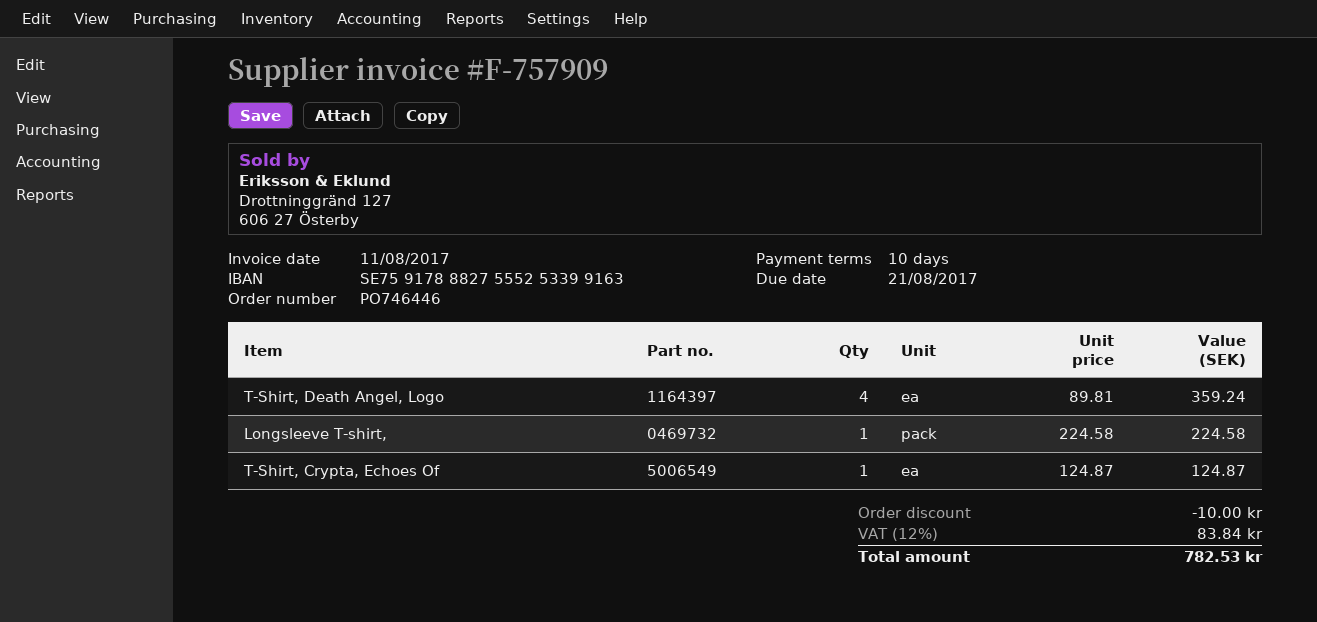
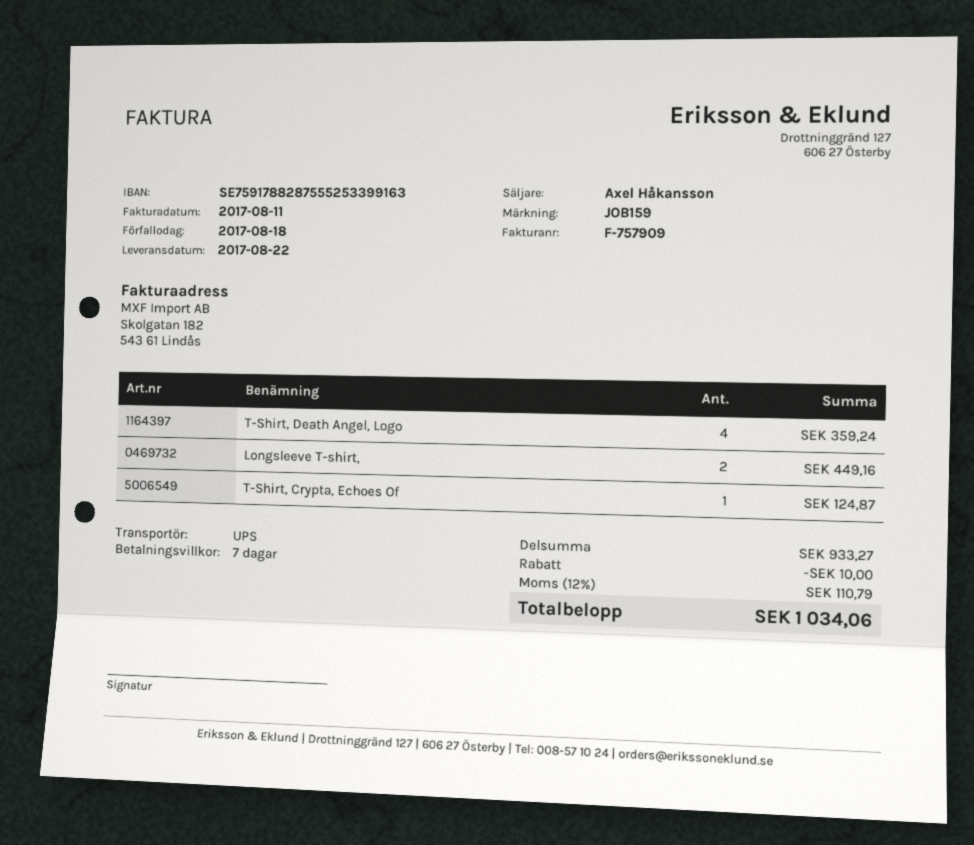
payment terms: 10 days -> 7 days
due date: 2017-08-21 -> 2017-08-18
bank account: SE7591788827555253399163 -> SE7591788287555253399163
Longsleeve T-shirt,: 1 for 224.58 -> 2 for 449.16
tax: 12% = 83.84 -> 12% = 110.79
total: 782.53 -> 1034.06

